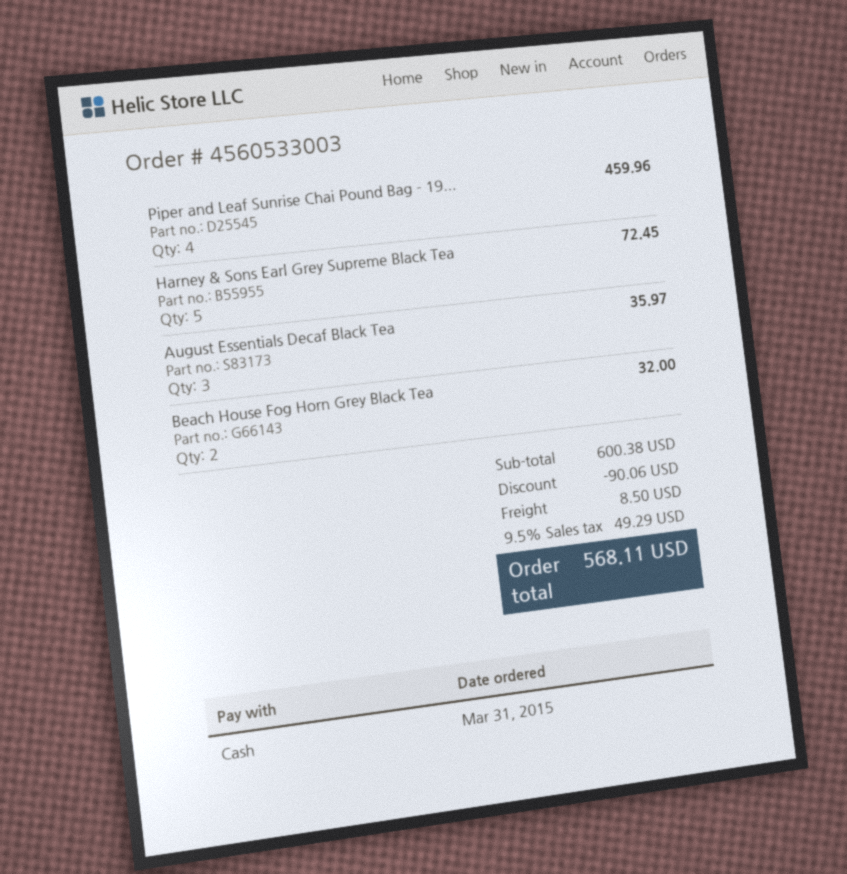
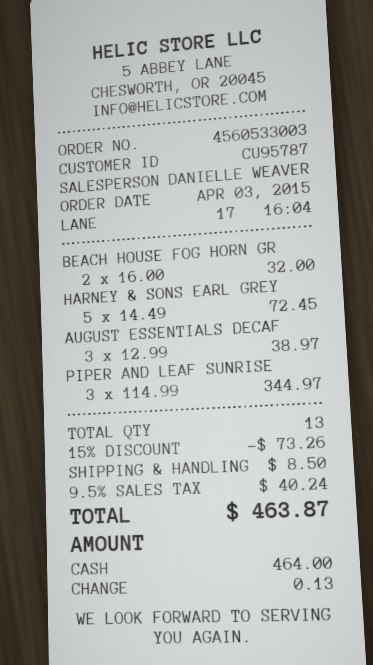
order date: 2015-03-31 -> 2015-04-03
Piper and Leaf Sunrise Chai Pound Bag - 19...: 4 for 459.96 -> 3 for 344.97
August Essentials Decaf Black Tea: 3 for 35.97 -> 3 for 38.97
discount: 90.06 -> 73.26
tax: 9.5% = 49.29 -> 9.5% = 40.24
total: 568.11 -> 463.87

